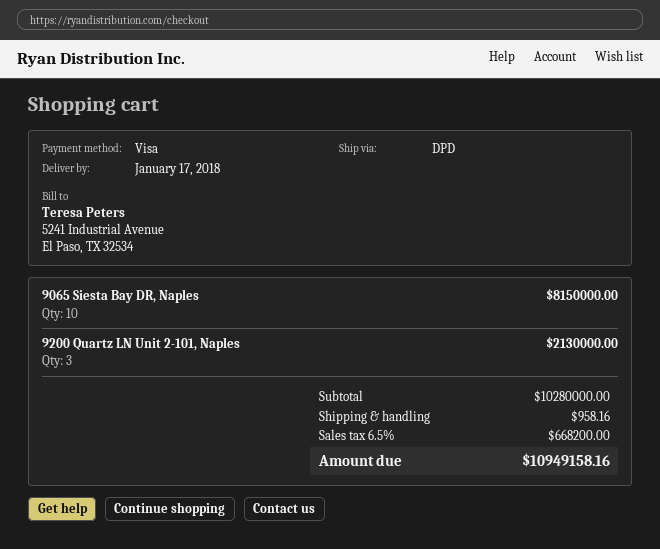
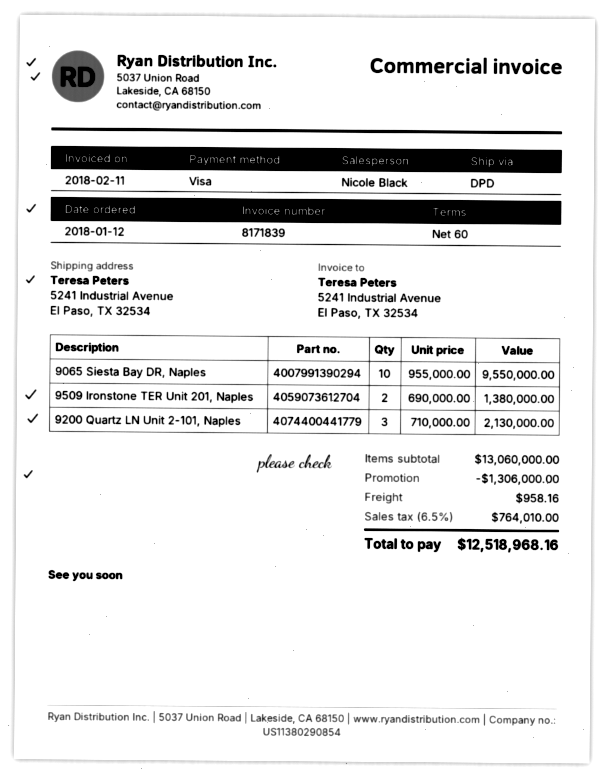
9065 Siesta Bay DR, Naples: 10 for 8150000.00 -> 10 for 9550000.00
9509 Ironstone TER Unit 201, Naples: none -> 2 for 1380000.00
subtotal: 10280000.00 -> 13060000.00
discount: none -> 1306000.00
tax: 6.5% = 668200.00 -> 6.5% = 764010.00
total: 10949158.16 -> 12518968.16

